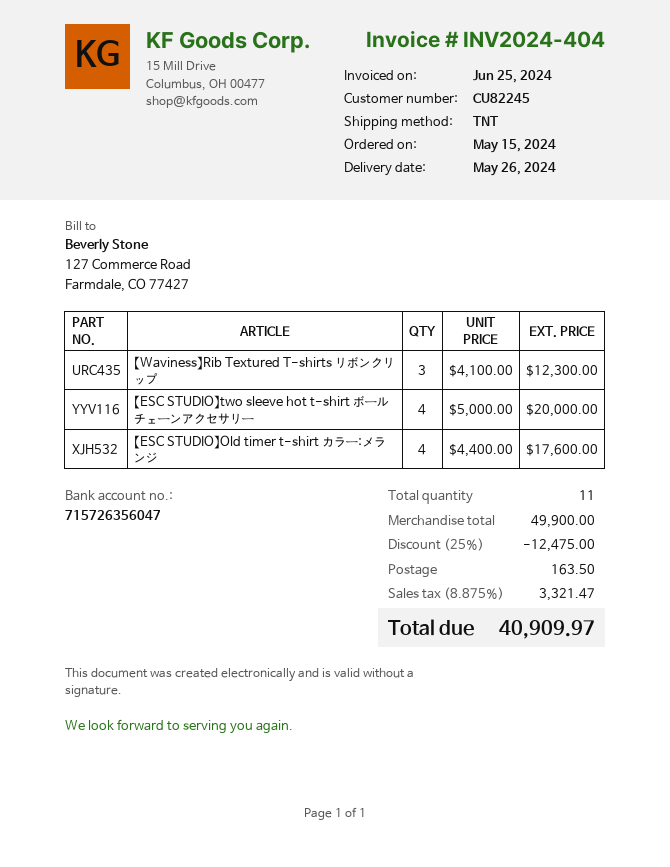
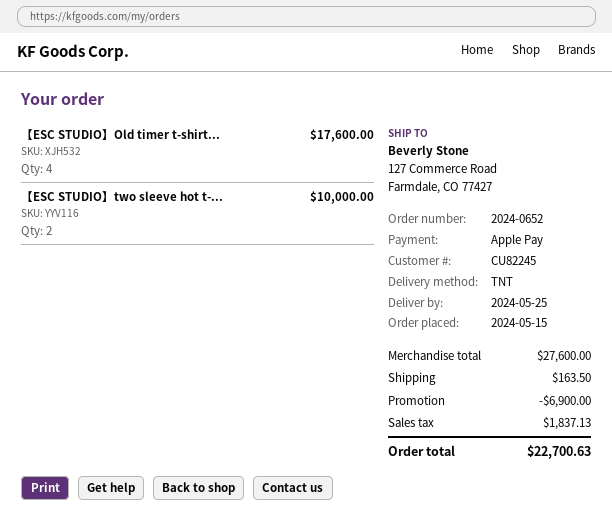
delivery date: 2024-05-26 -> 2024-05-25
【Waviness】Rib Textured T-shirts リボンクリップ: 3 for 12300.00 -> none
【ESC STUDIO】two sleeve hot t-shirt ボールチェーンアクセサリー: 4 for 20000.00 -> 2 for 10000.00
subtotal: 49900.00 -> 27600.00
discount: 12475.00 -> 6900.00
tax: 3321.47 -> 1837.13
total: 40909.97 -> 22700.63

